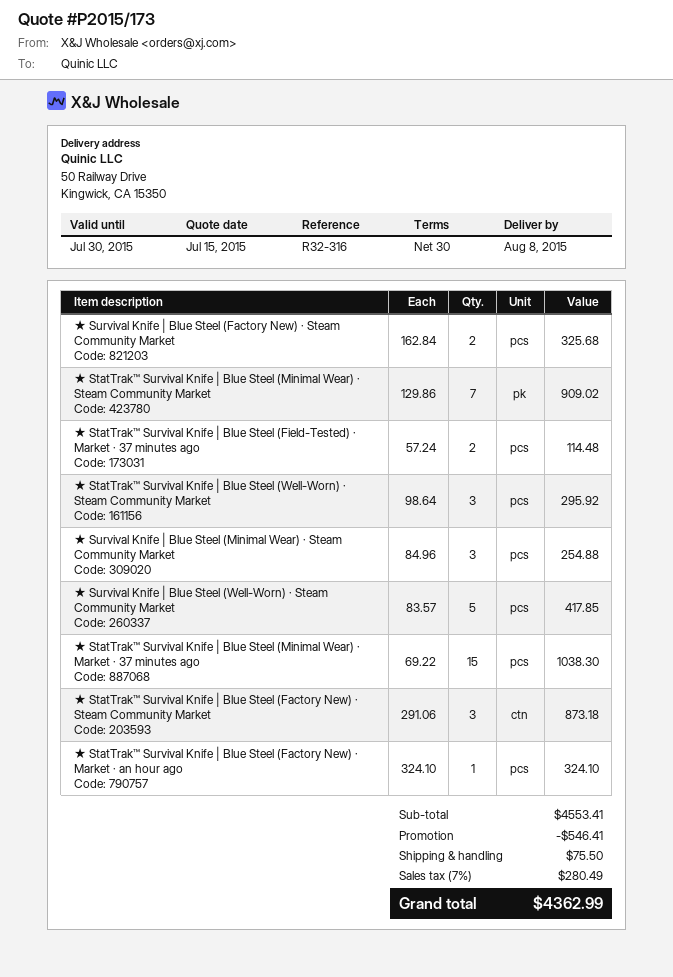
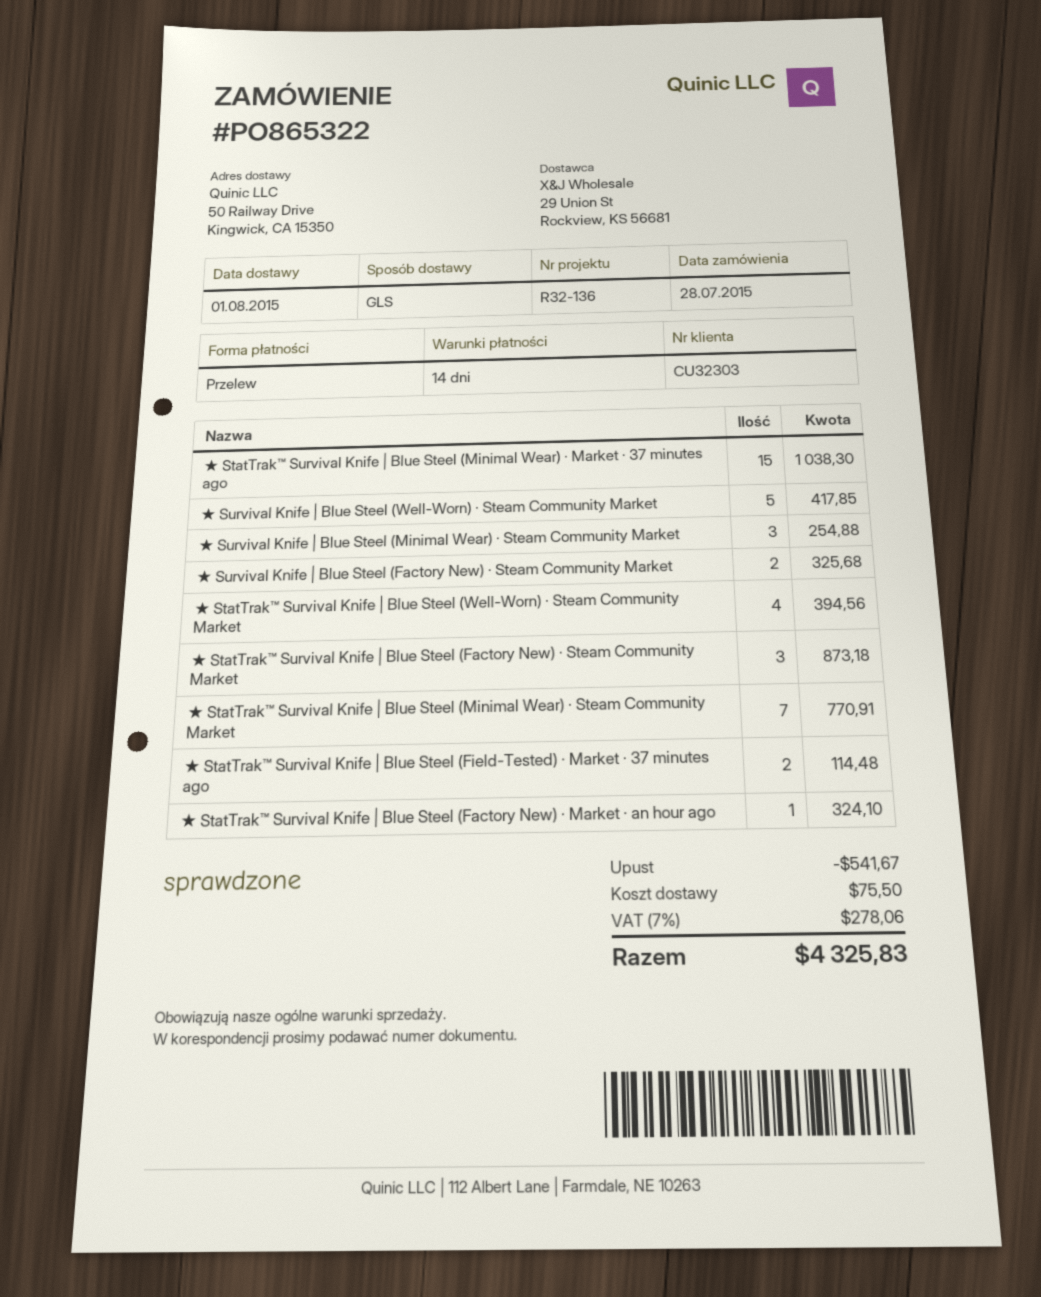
delivery date: 2015-08-08 -> 2015-08-01
payment terms: 30 days -> 14 days
reference: R32-316 -> R32-136
★ StatTrak™ Survival Knife | Blue Steel (Minimal Wear) · Steam Community Market: 7 for 909.02 -> 7 for 770.91
★ StatTrak™ Survival Knife | Blue Steel (Well-Worn) · Steam Community Market: 3 for 295.92 -> 4 for 394.56
discount: 546.41 -> 541.67
tax: 7% = 280.49 -> 7% = 278.06
total: 4362.99 -> 4325.83

